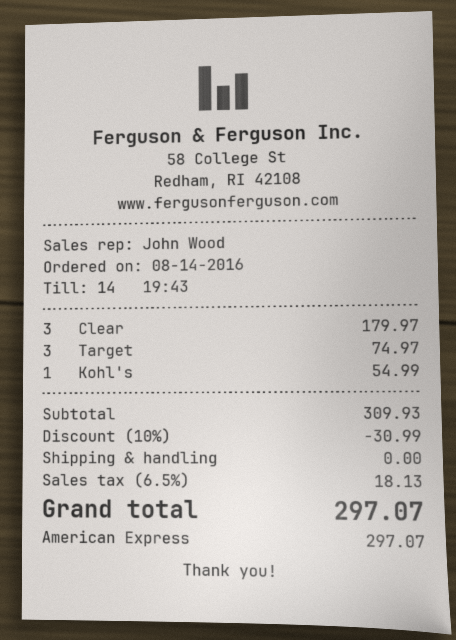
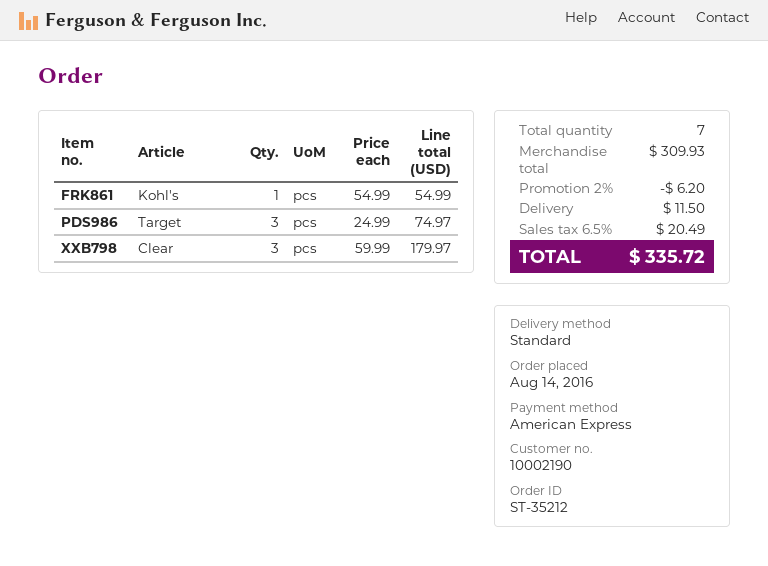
discount: 10% = 30.99 -> 2% = 6.20
shipping: 0.00 -> 11.50
tax: 6.5% = 18.13 -> 6.5% = 20.49
total: 297.07 -> 335.72

